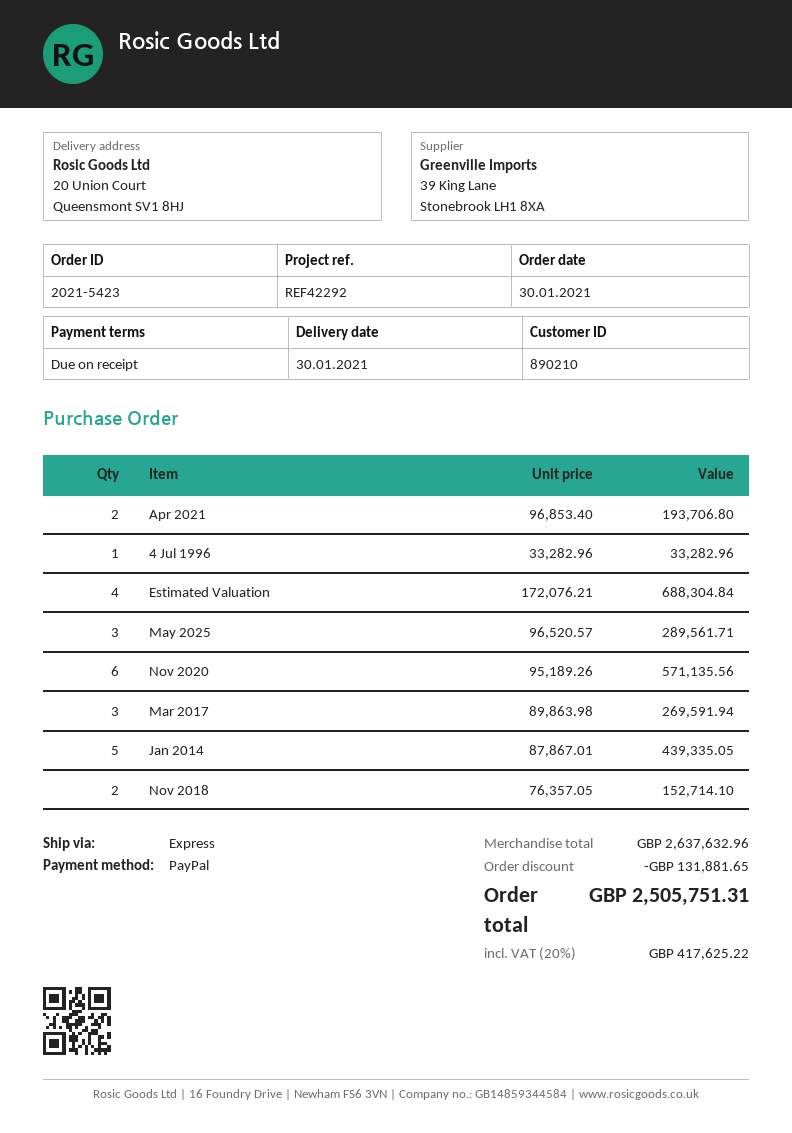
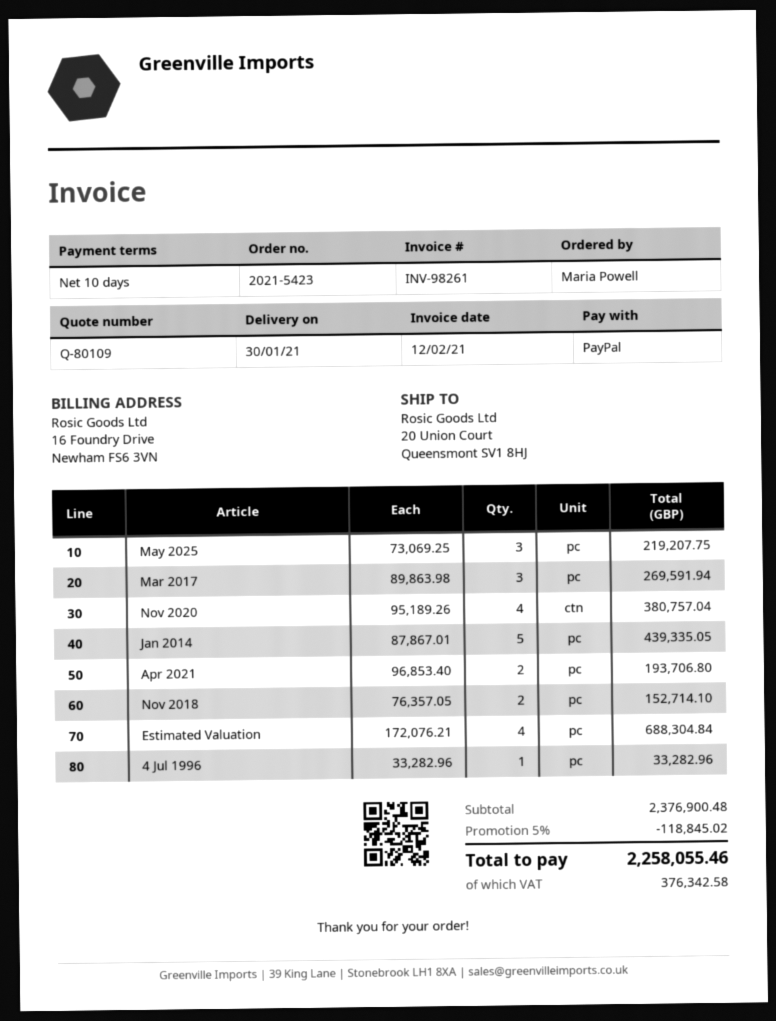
payment terms: on receipt -> 10 days
May 2025: 3 x 96520.57 = 289561.71 -> 3 x 73069.25 = 219207.75
Nov 2020: 6 x 95189.26 = 571135.56 -> 4 x 95189.26 = 380757.04
subtotal: 2637632.96 -> 2376900.48
discount: 131881.65 -> 118845.02
tax: 417625.22 -> 376342.58
total: 2505751.31 -> 2258055.46

